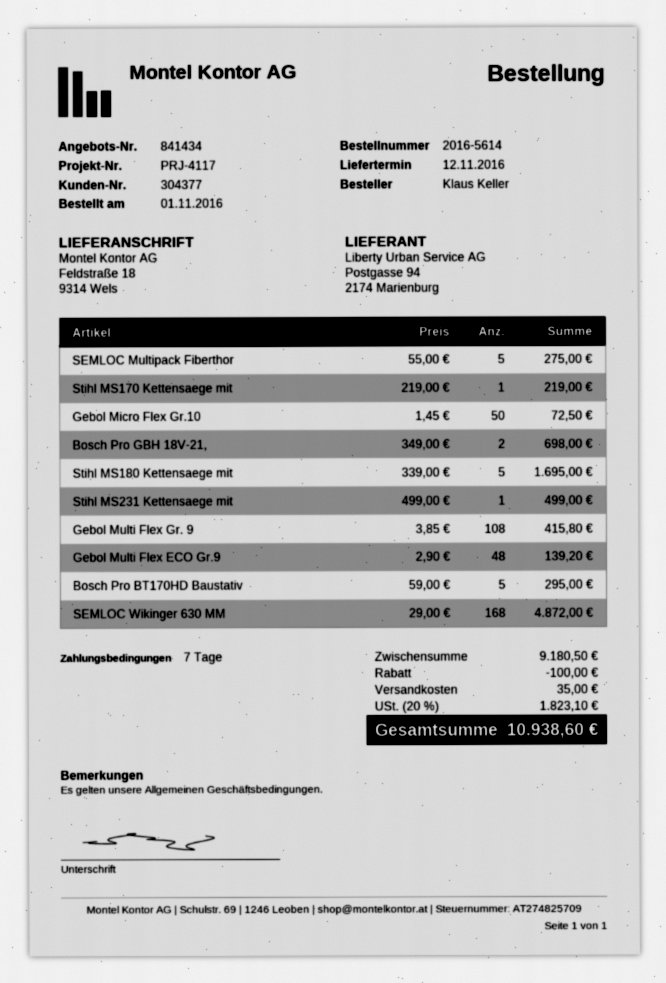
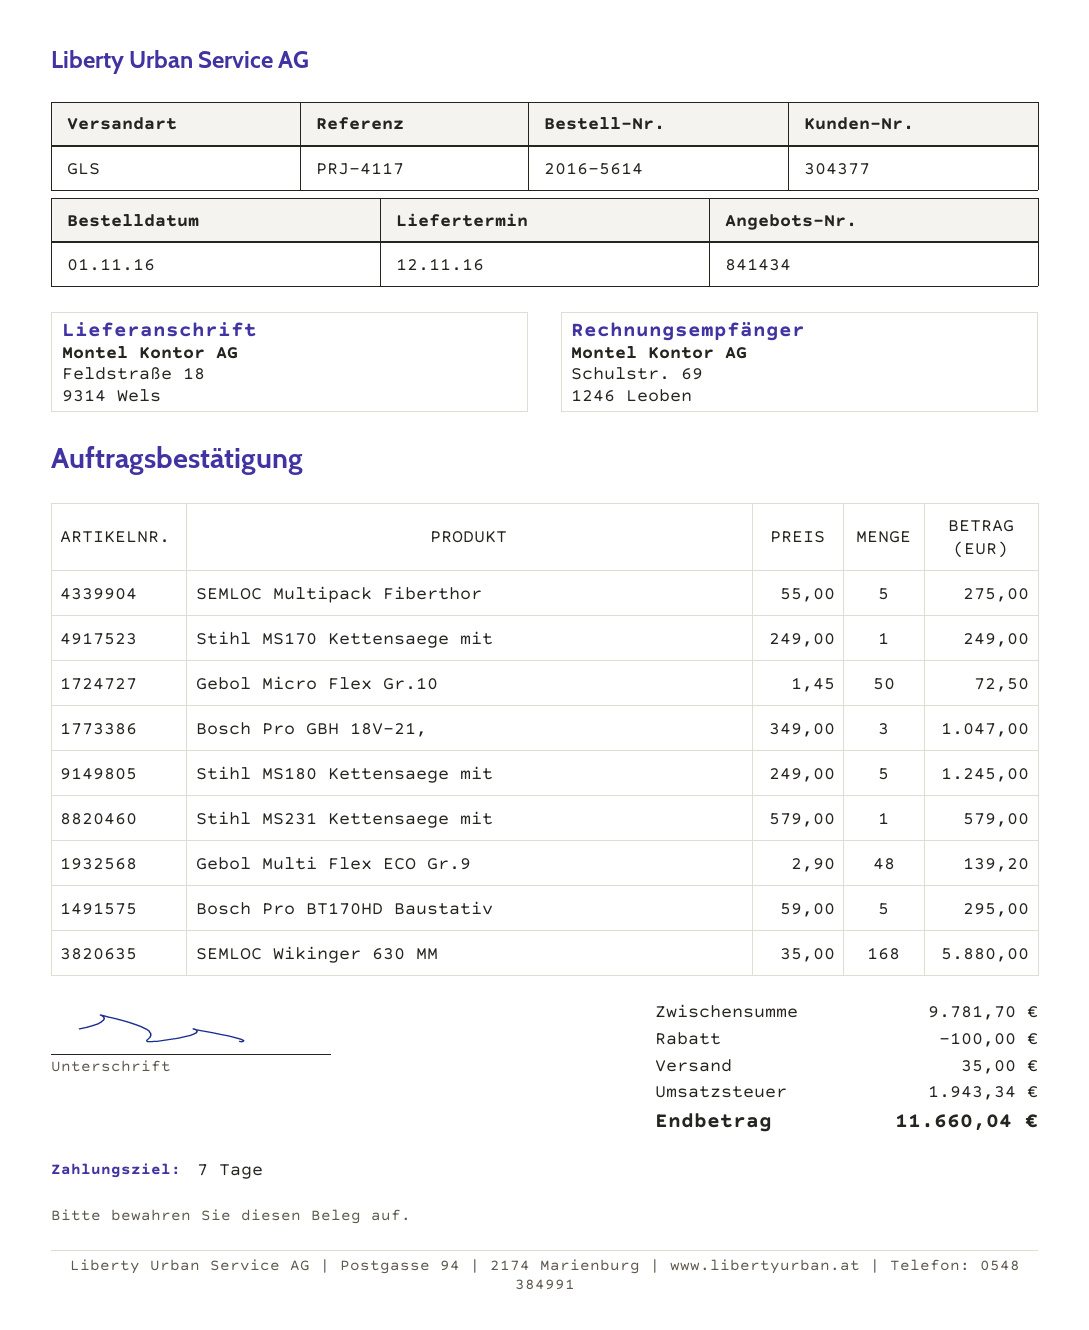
Stihl MS170 Kettensaege mit: 1 x 219.00 = 219.00 -> 1 x 249.00 = 249.00
Bosch Pro GBH 18V-21,: 2 x 349.00 = 698.00 -> 3 x 349.00 = 1047.00
Stihl MS180 Kettensaege mit: 5 x 339.00 = 1695.00 -> 5 x 249.00 = 1245.00
Stihl MS231 Kettensaege mit: 1 x 499.00 = 499.00 -> 1 x 579.00 = 579.00
Gebol Multi Flex Gr. 9: 108 x 3.85 = 415.80 -> none
SEMLOC Wikinger 630 MM: 168 x 29.00 = 4872.00 -> 168 x 35.00 = 5880.00
subtotal: 9180.50 -> 9781.70
tax: 1823.10 -> 1943.34
total: 10938.60 -> 11660.04

